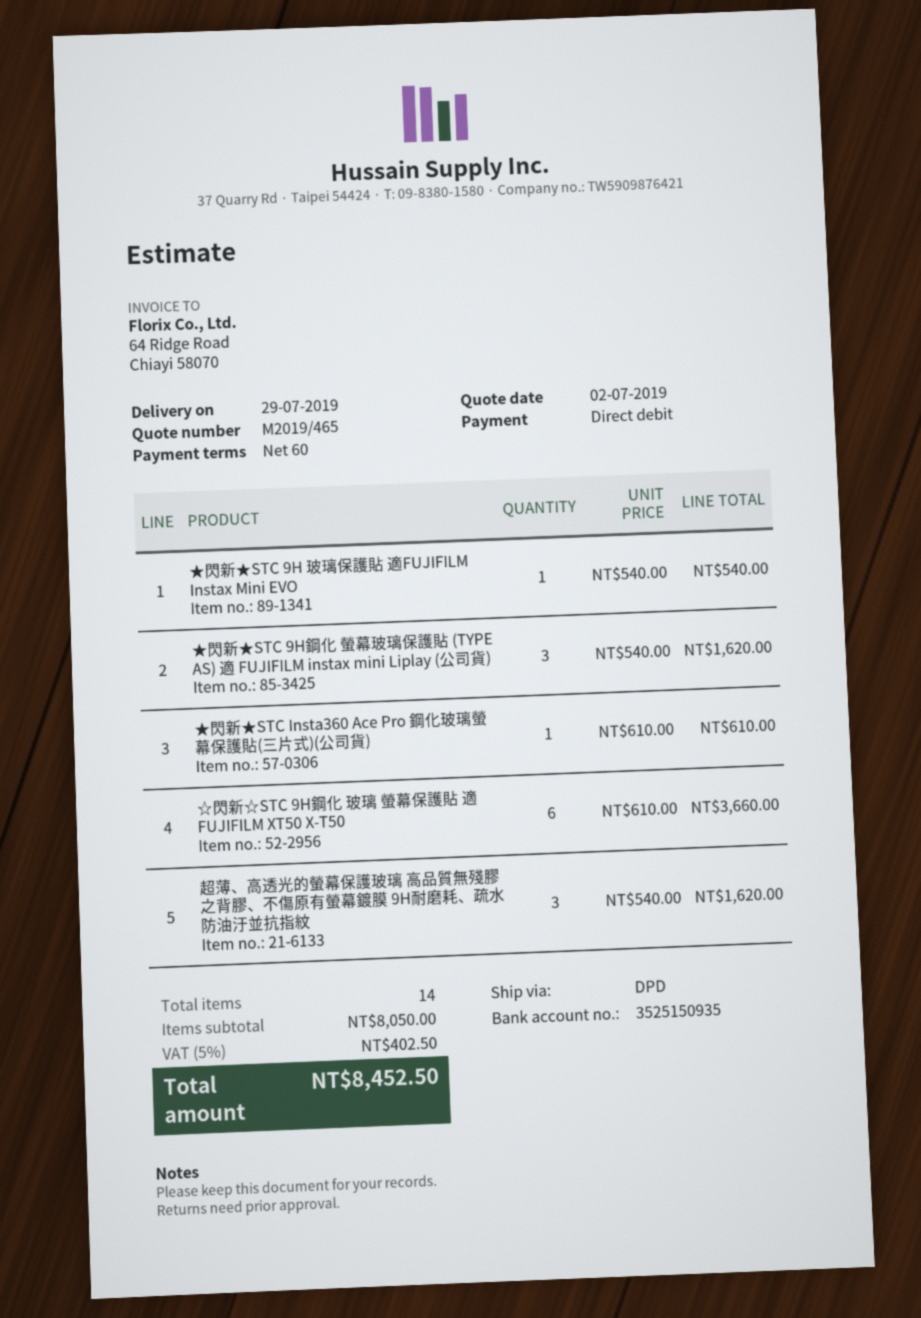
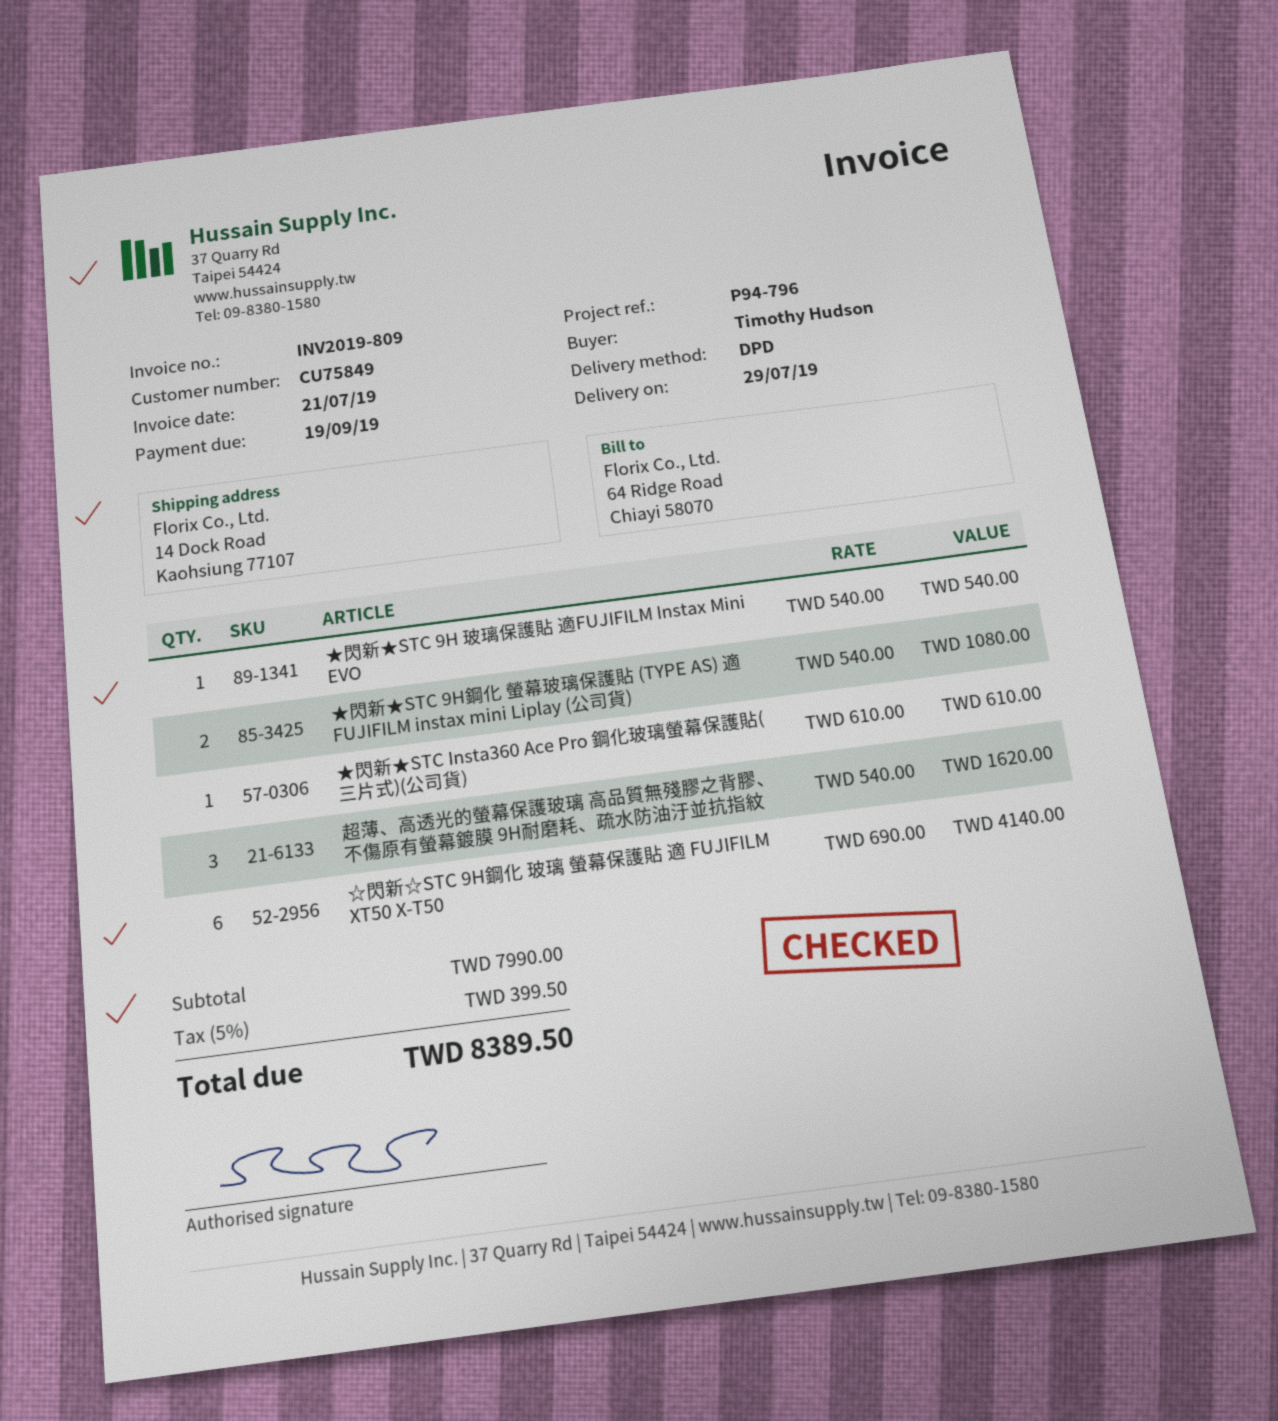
★閃新★STC 9H鋼化 螢幕玻璃保護貼 (TYPE AS) 適 FUJIFILM instax mini Liplay (公司貨): 3 x 540.00 = 1620.00 -> 2 x 540.00 = 1080.00
☆閃新☆STC 9H鋼化 玻璃 螢幕保護貼 適 FUJIFILM XT50 X-T50: 6 x 610.00 = 3660.00 -> 6 x 690.00 = 4140.00
subtotal: 8050.00 -> 7990.00
tax: 5% = 402.50 -> 5% = 399.50
total: 8452.50 -> 8389.50

